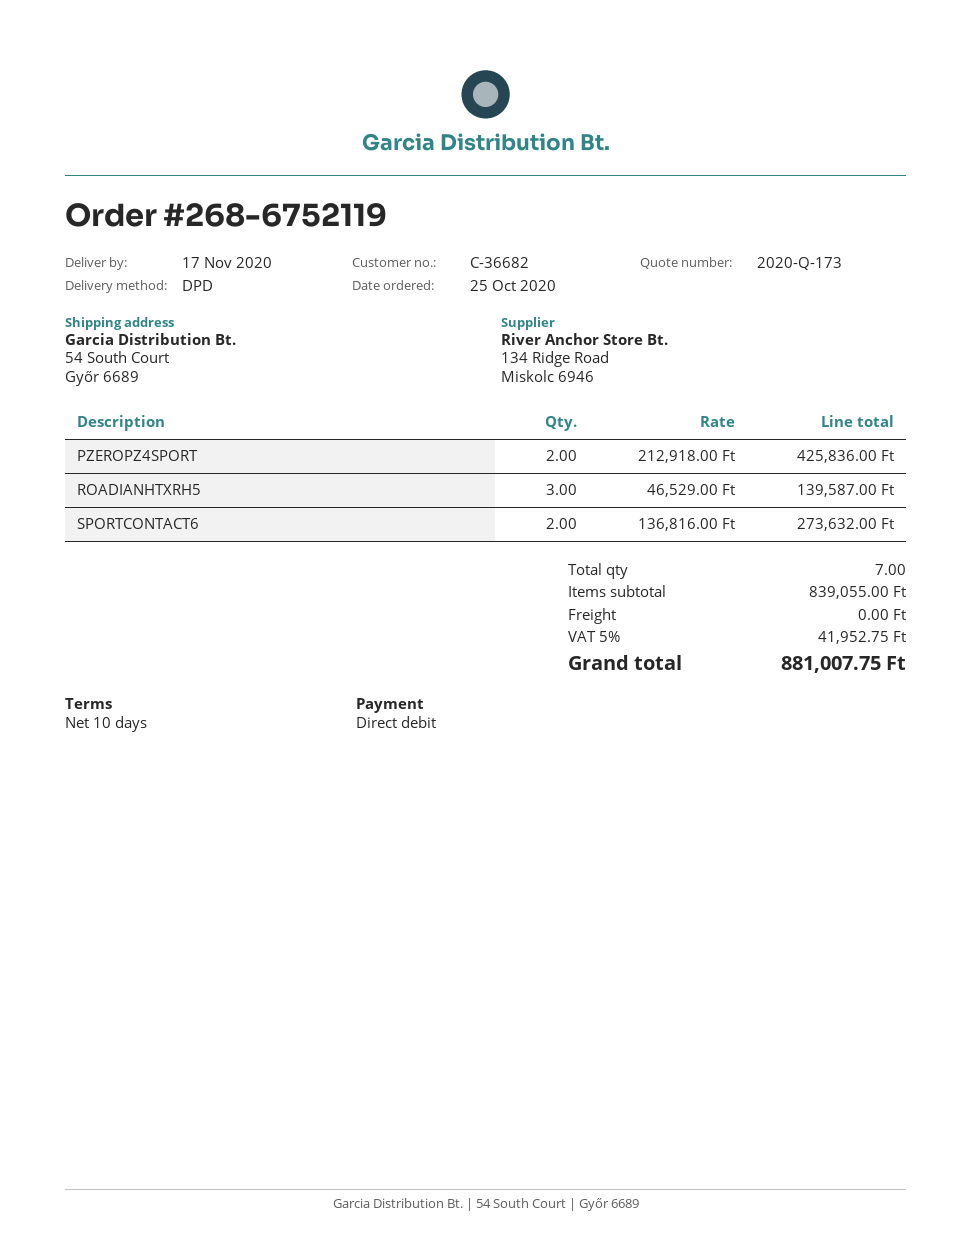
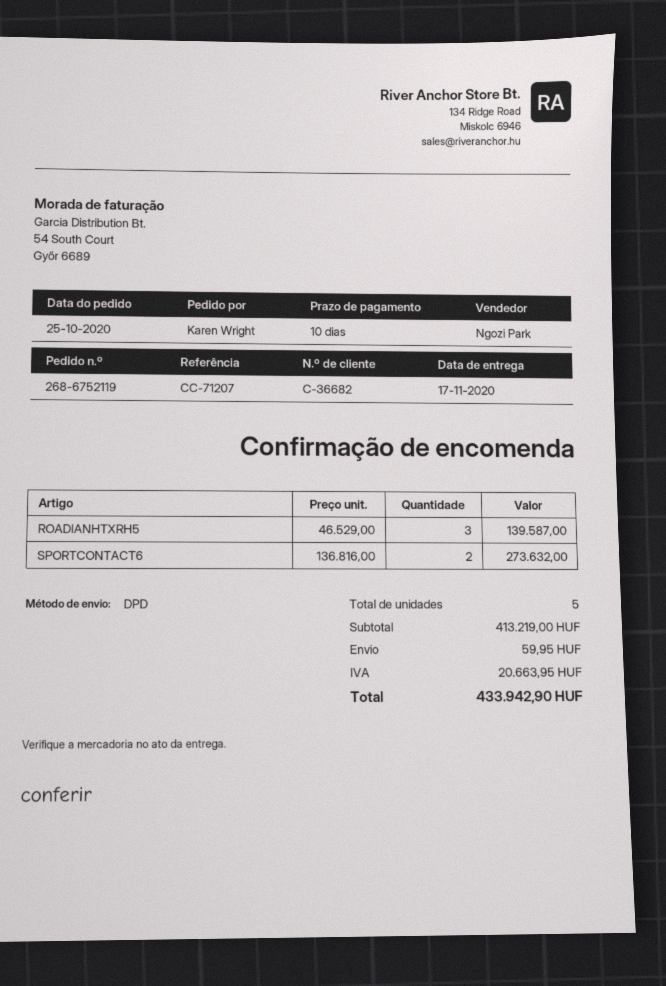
PZEROPZ4SPORT: 2 x 212918.00 = 425836.00 -> none
total quantity: 7 -> 5
subtotal: 839055.00 -> 413219.00
shipping: 0.00 -> 59.95
tax: 41952.75 -> 20663.95
total: 881007.75 -> 433942.90

